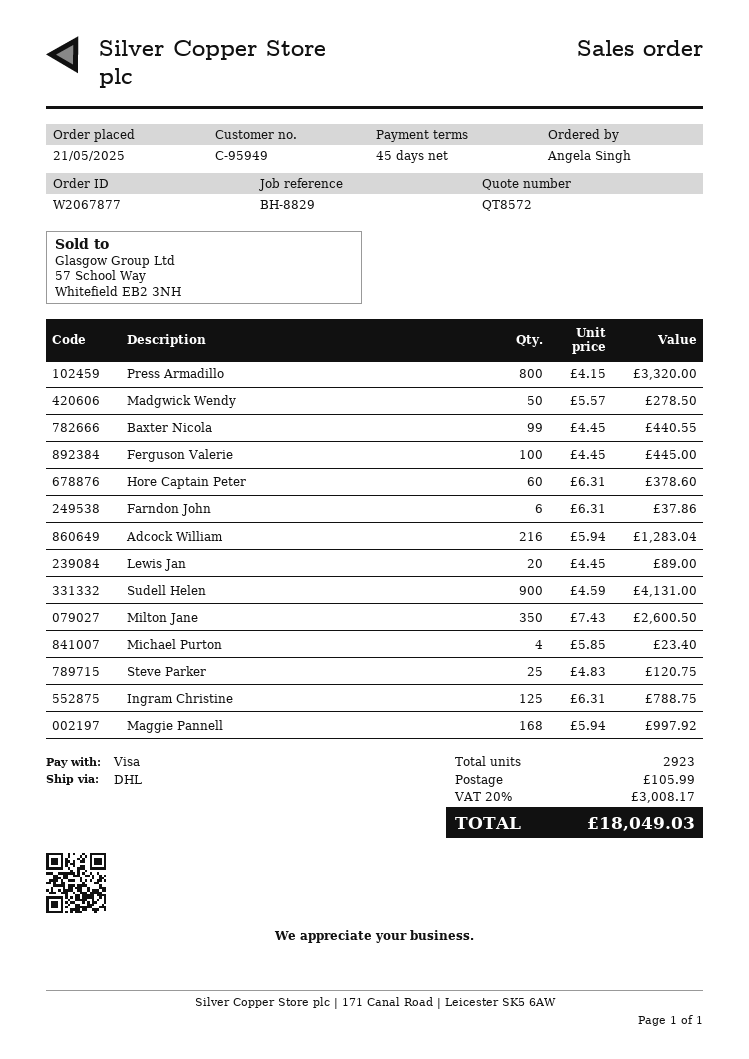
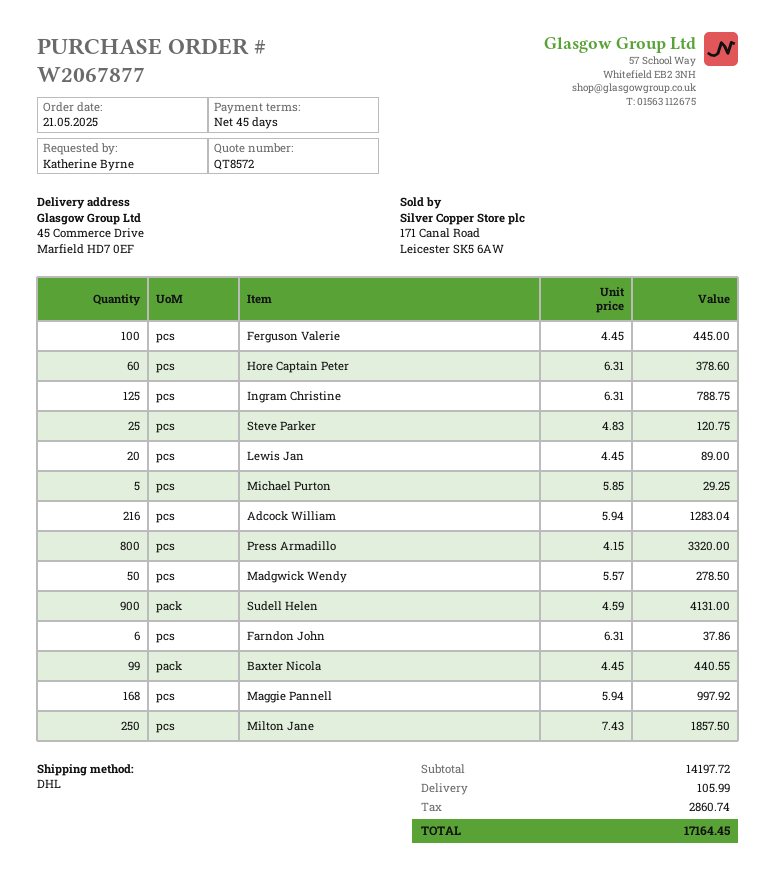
ordered by: Angela Singh -> Katherine Byrne
Milton Jane: 350 x 7.43 = 2600.50 -> 250 x 7.43 = 1857.50
Michael Purton: 4 x 5.85 = 23.40 -> 5 x 5.85 = 29.25
tax: 3008.17 -> 2860.74
total: 18049.03 -> 17164.45

